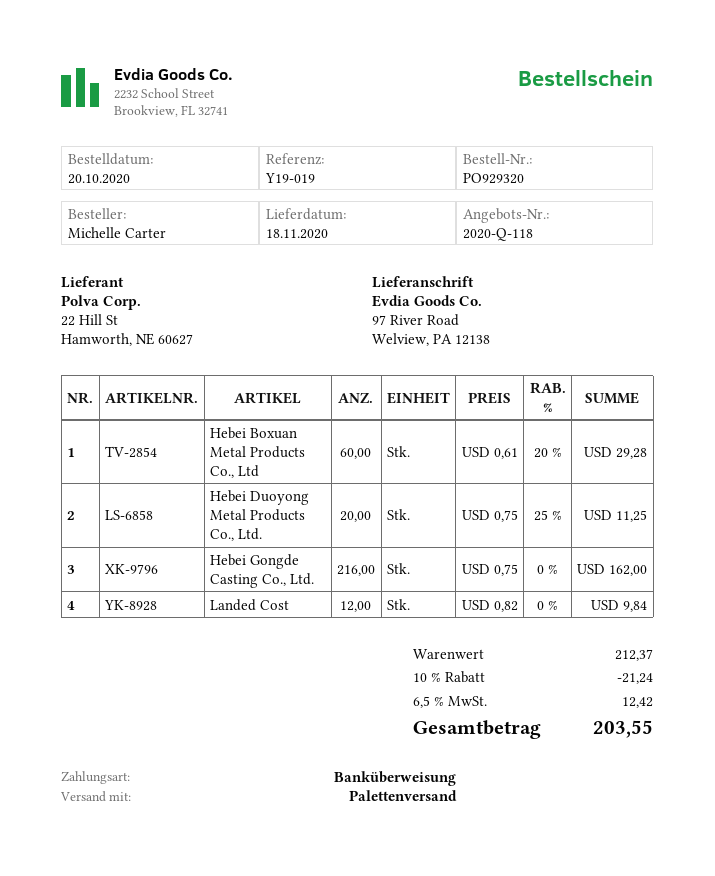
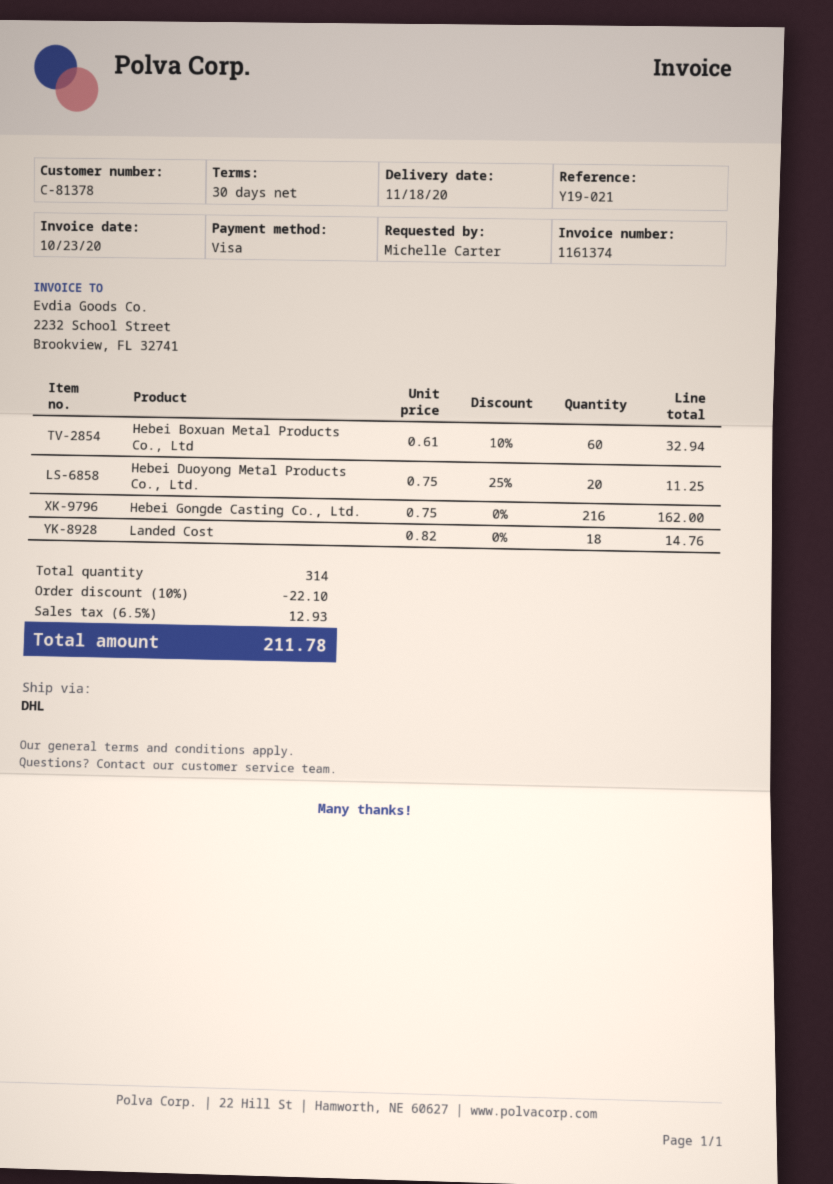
reference: Y19-019 -> Y19-021
payment method: bank transfer -> Visa
shipping method: pallet freight -> DHL
Hebei Boxuan Metal Products Co., Ltd: 60 x 0.61 - 20% = 29.28 -> 60 x 0.61 - 10% = 32.94
Landed Cost: 12 x 0.82 = 9.84 -> 18 x 0.82 = 14.76
discount: 10% = 21.24 -> 10% = 22.10
tax: 6.5% = 12.42 -> 6.5% = 12.93
total: 203.55 -> 211.78

